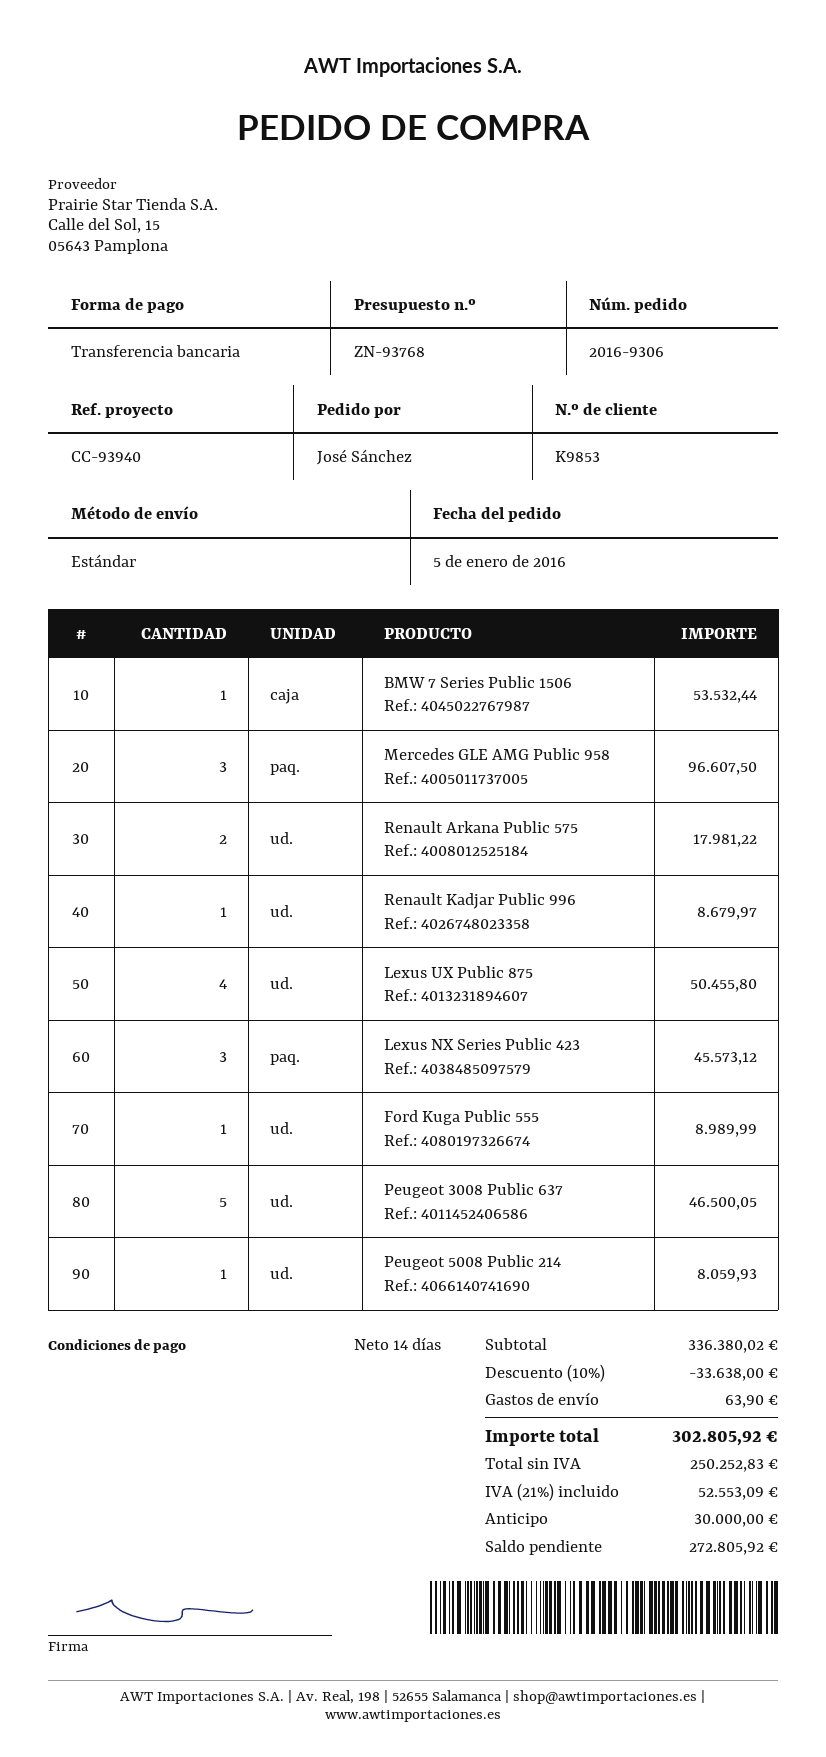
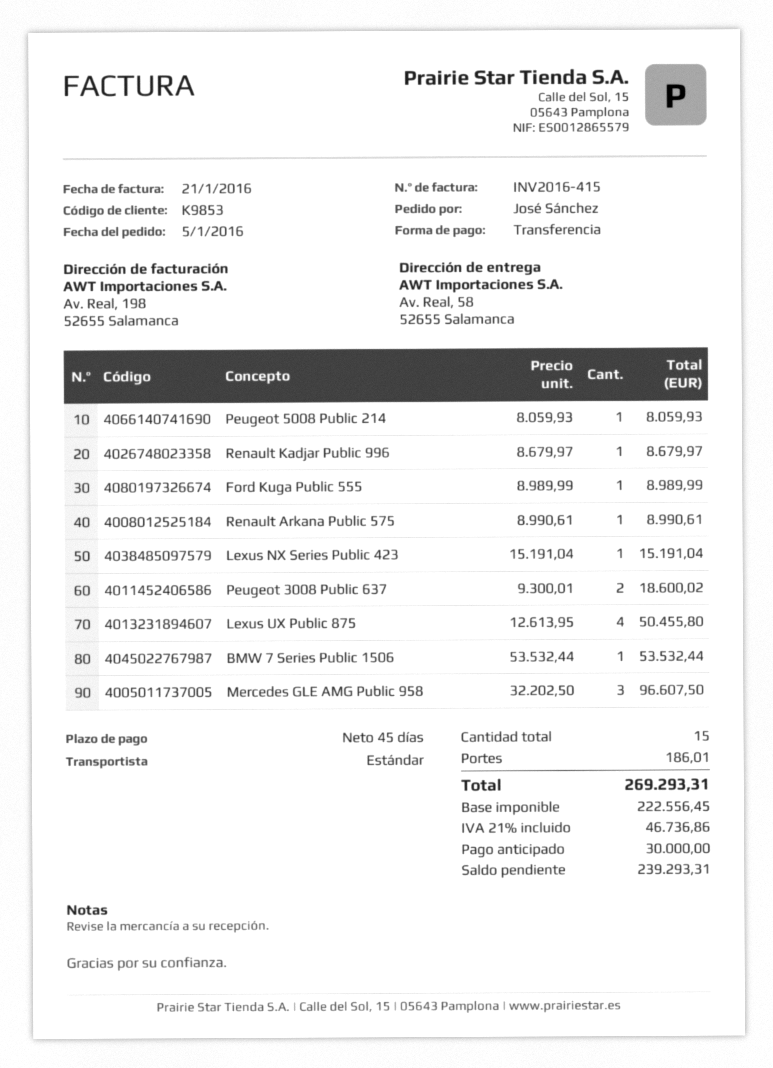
payment terms: 14 days -> 45 days
Renault Arkana Public 575: 2 for 17981.22 -> 1 for 8990.61
Lexus NX Series Public 423: 3 for 45573.12 -> 1 for 15191.04
Peugeot 3008 Public 637: 5 for 46500.05 -> 2 for 18600.02
discount: 10% = 33638.00 -> none
shipping: 63.90 -> 186.01
net: 250252.83 -> 222556.45
tax: 21% = 52553.09 -> 21% = 46736.86
total: 302805.92 -> 269293.31
balance: 272805.92 -> 239293.31

